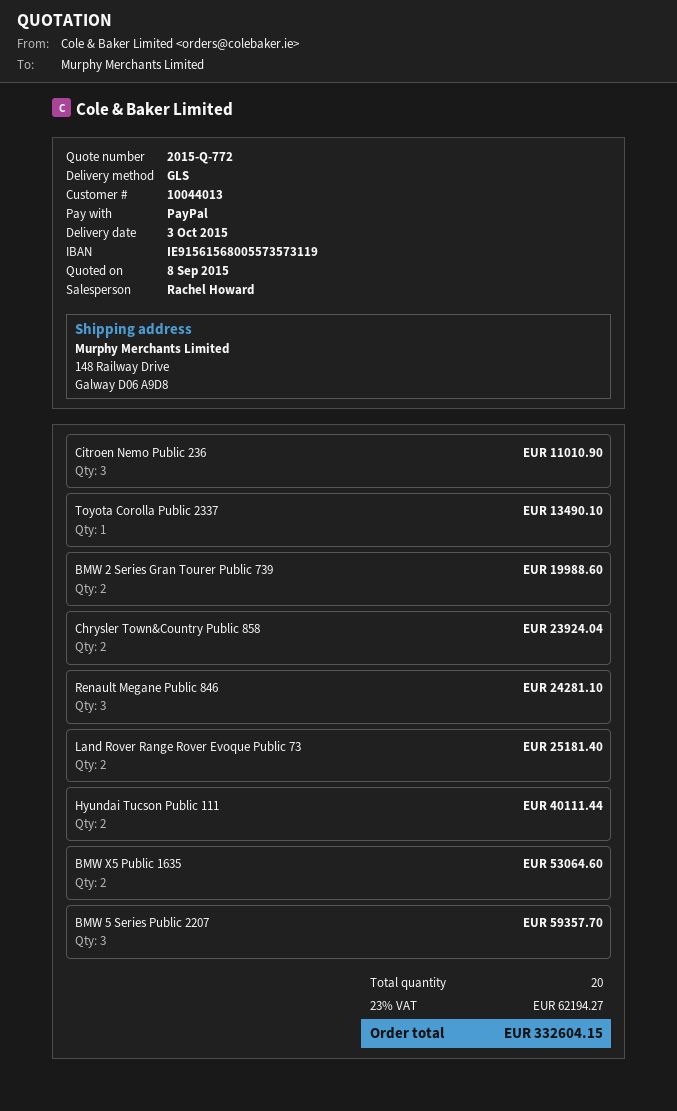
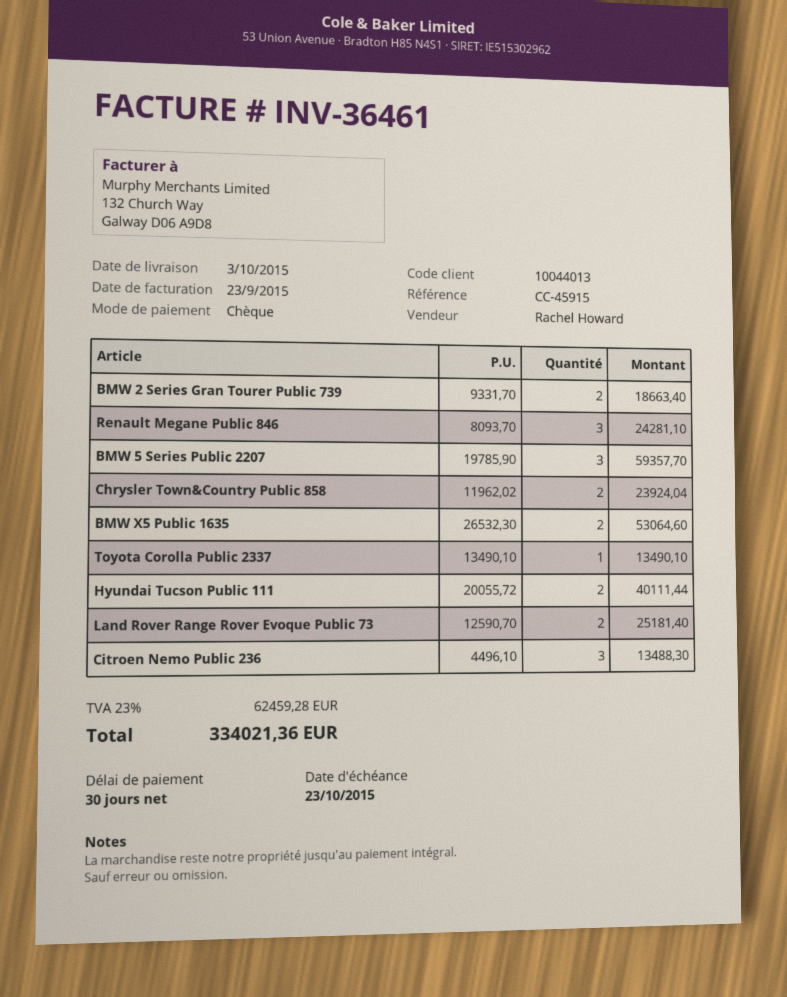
payment method: PayPal -> cheque
Citroen Nemo Public 236: 3 for 11010.90 -> 3 for 13488.30
BMW 2 Series Gran Tourer Public 739: 2 for 19988.60 -> 2 for 18663.40
tax: 23% = 62194.27 -> 23% = 62459.28
total: 332604.15 -> 334021.36

